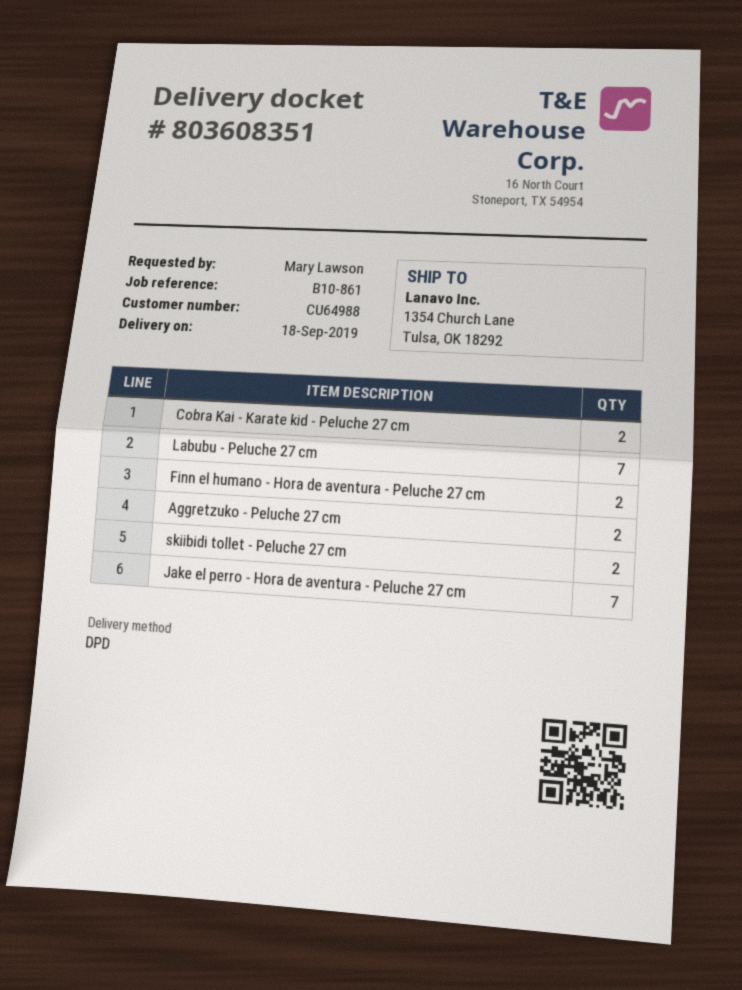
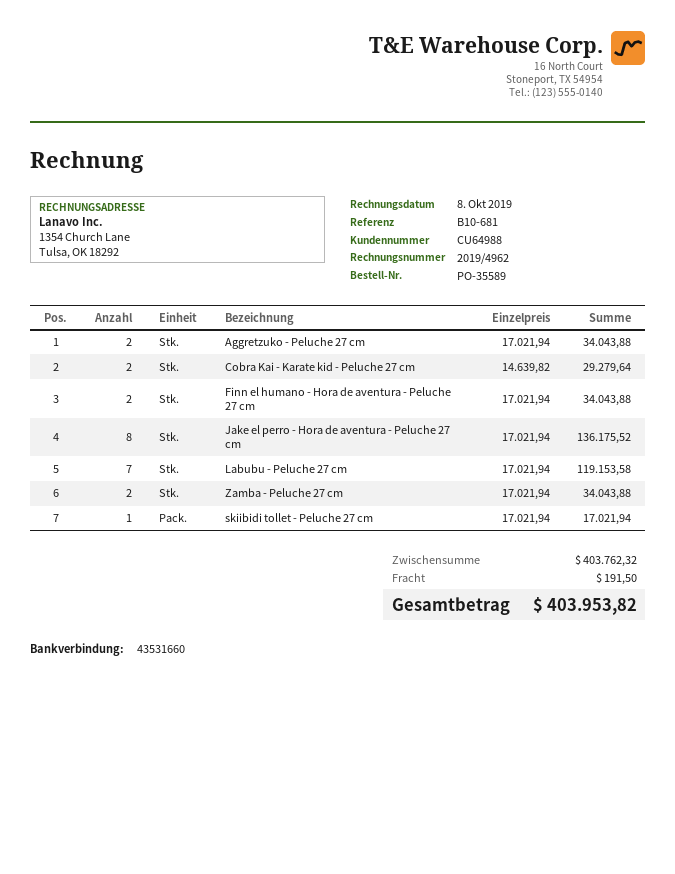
reference: B10-861 -> B10-681
skiibidi tollet - Peluche 27 cm: 2 -> 1
Jake el perro - Hora de aventura - Peluche 27 cm: 7 -> 8
Zamba - Peluche 27 cm: none -> 2

